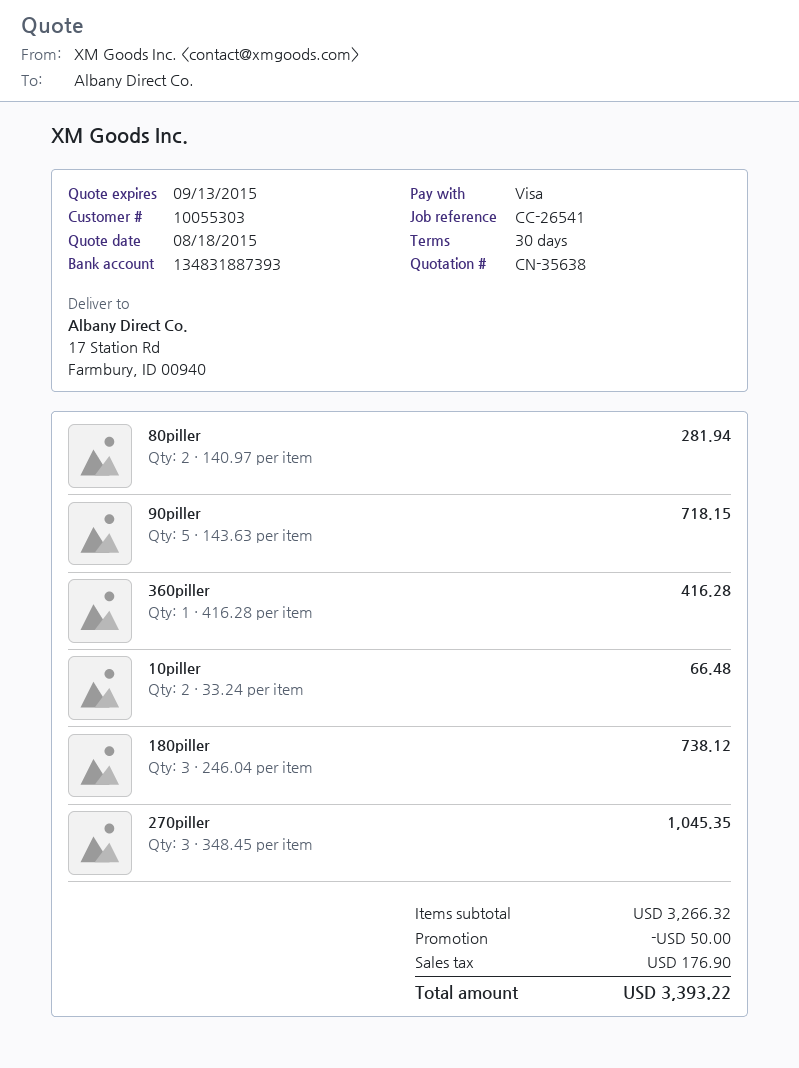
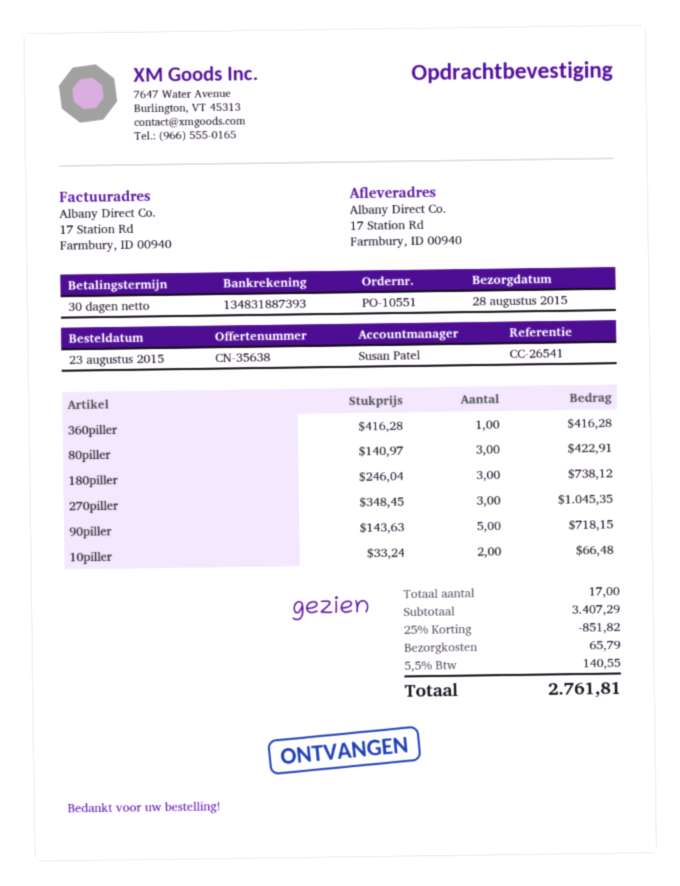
80piller: 2 x 140.97 = 281.94 -> 3 x 140.97 = 422.91
subtotal: 3266.32 -> 3407.29
discount: 50.00 -> 851.82
shipping: none -> 65.79
tax: 176.90 -> 140.55
total: 3393.22 -> 2761.81

